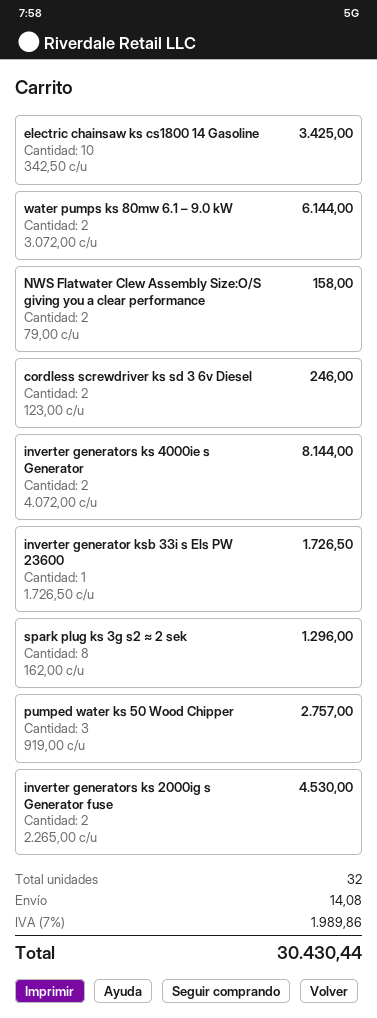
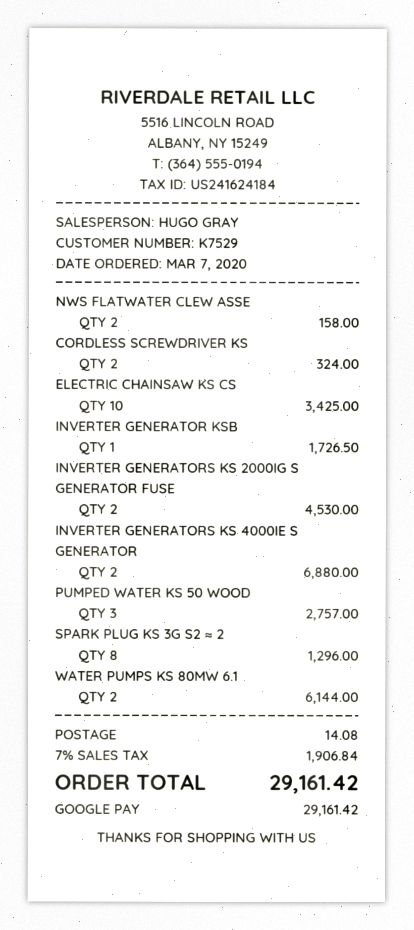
cordless screwdriver ks sd 3 6v Diesel: 2 for 246.00 -> 2 for 324.00
inverter generators ks 4000ie s Generator: 2 for 8144.00 -> 2 for 6880.00
tax: 7% = 1989.86 -> 7% = 1906.84
total: 30430.44 -> 29161.42

